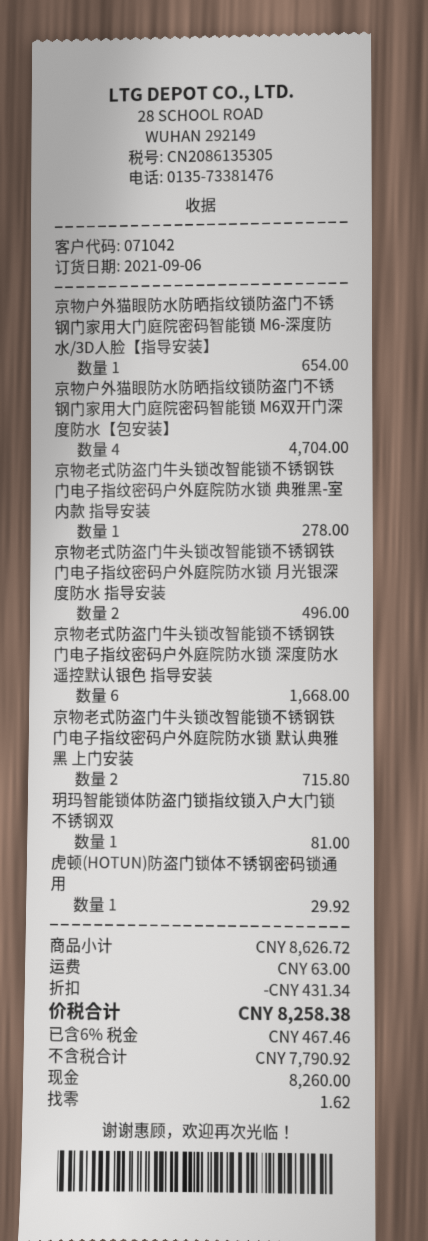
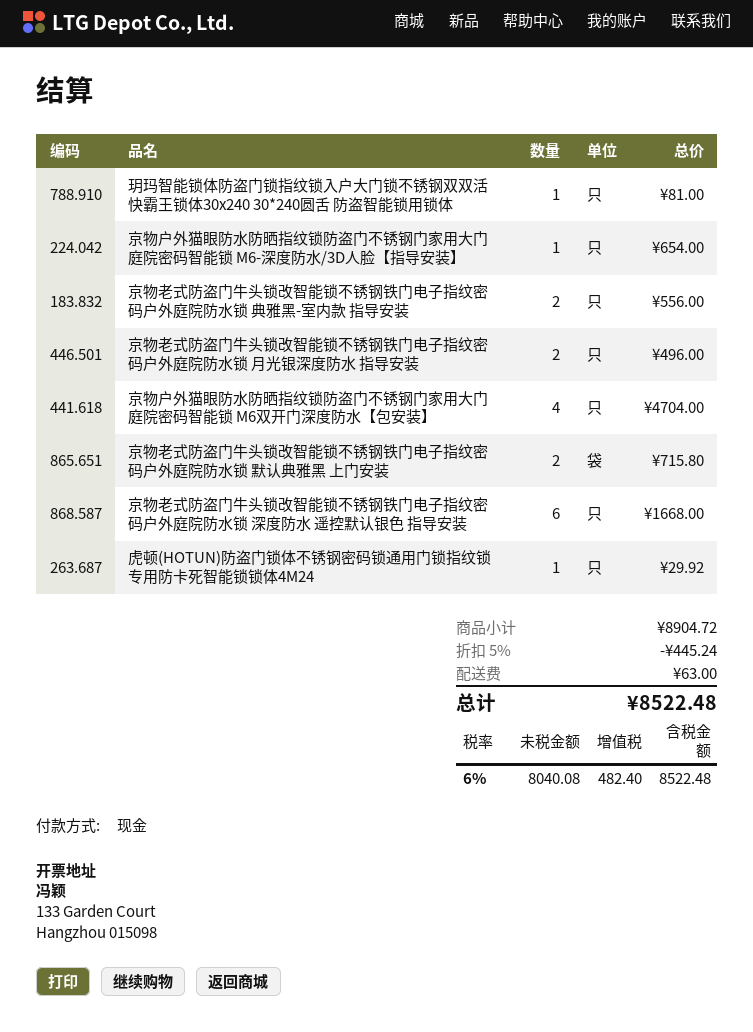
京物老式防盗门牛头锁改智能锁不锈钢铁门电子指纹密码户外庭院防水锁 典雅黑-室内款 指导安装: 1 for 278.00 -> 2 for 556.00
subtotal: 8626.72 -> 8904.72
discount: 431.34 -> 445.24
net: 7790.92 -> 8040.08
tax: 6% = 467.46 -> 6% = 482.40
total: 8258.38 -> 8522.48

